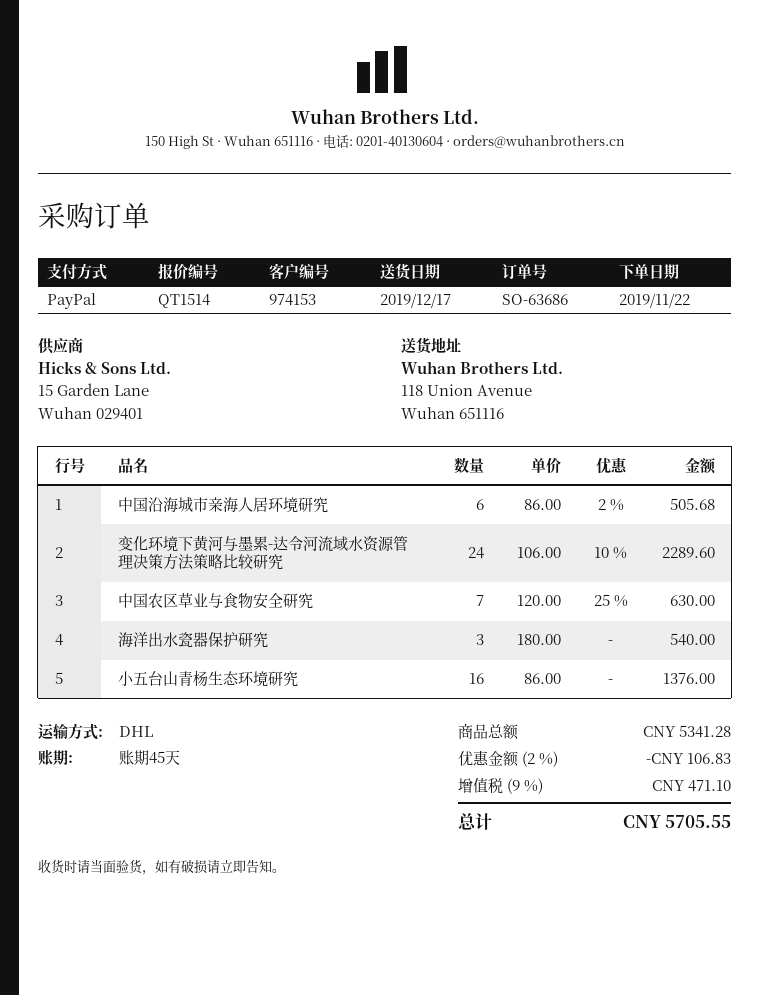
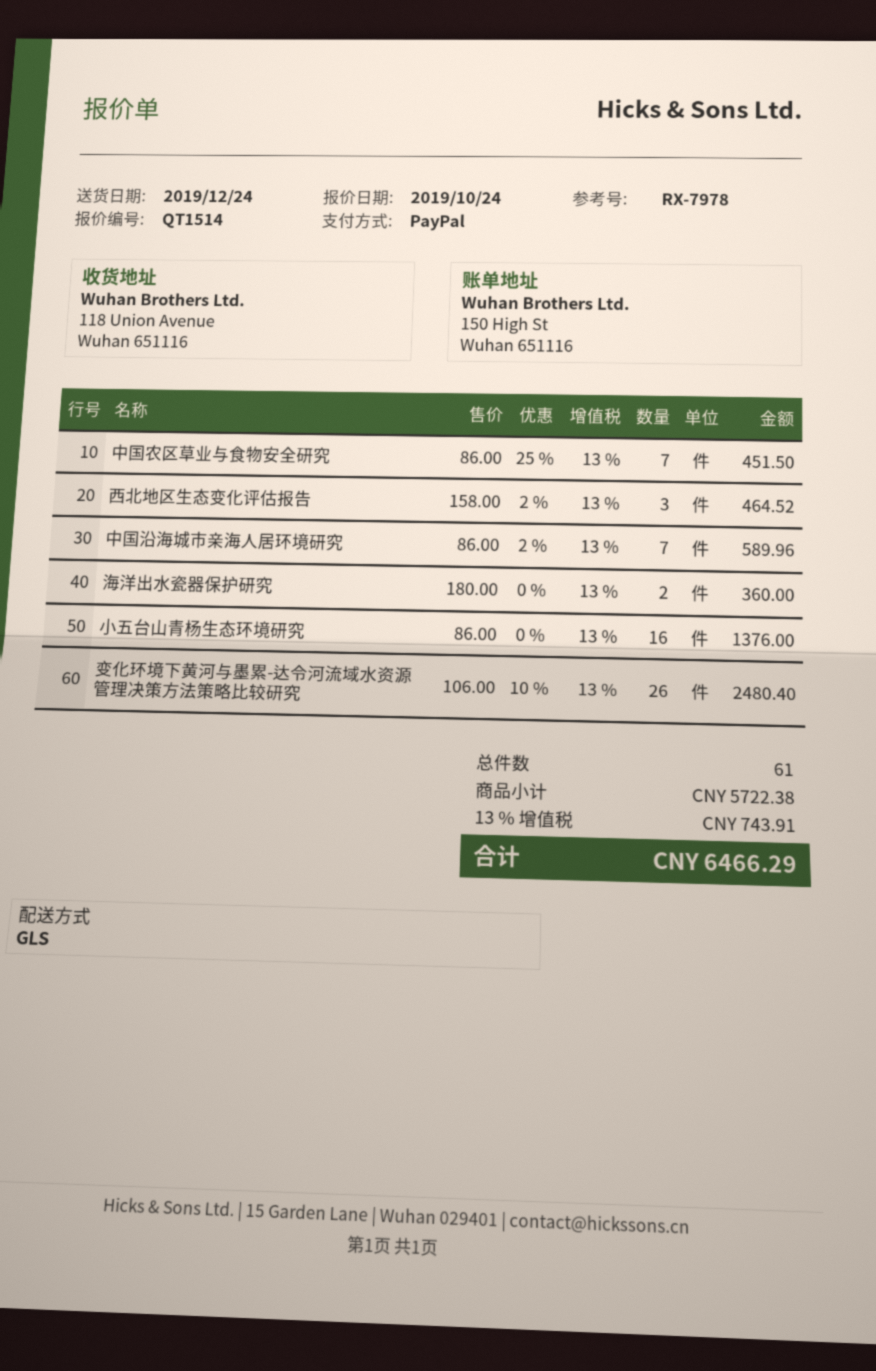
delivery date: 2019-12-17 -> 2019-12-24
shipping method: DHL -> GLS
中国沿海城市亲海人居环境研究: 6 x 86.00 - 2% = 505.68 -> 7 x 86.00 - 2% = 589.96
变化环境下黄河与墨累-达令河流域水资源管理决策方法策略比较研究: 24 x 106.00 - 10% = 2289.60 -> 26 x 106.00 - 10% = 2480.40
中国农区草业与食物安全研究: 7 x 120.00 - 25% = 630.00 -> 7 x 86.00 - 25% = 451.50
海洋出水瓷器保护研究: 3 x 180.00 = 540.00 -> 2 x 180.00 = 360.00
西北地区生态变化评估报告: none -> 3 x 158.00 - 2% = 464.52
subtotal: 5341.28 -> 5722.38
discount: 2% = 106.83 -> none
tax: 9% = 471.10 -> 13% = 743.91
total: 5705.55 -> 6466.29

